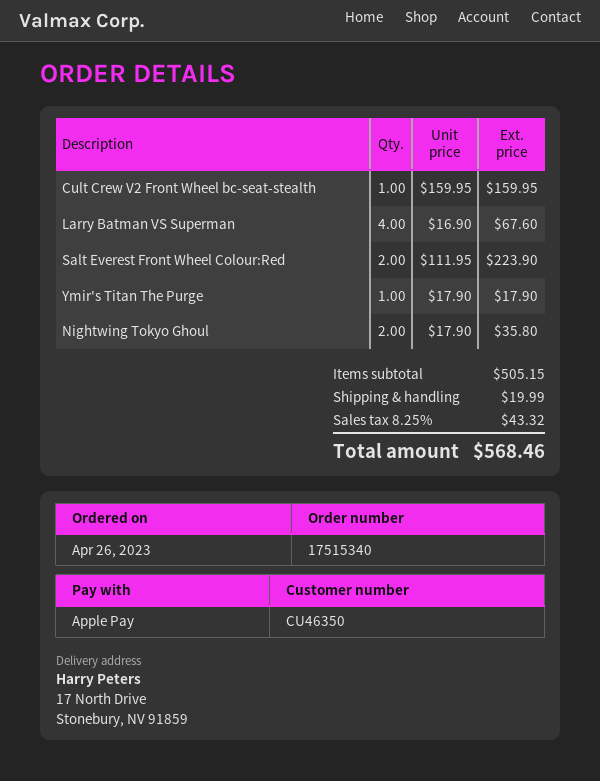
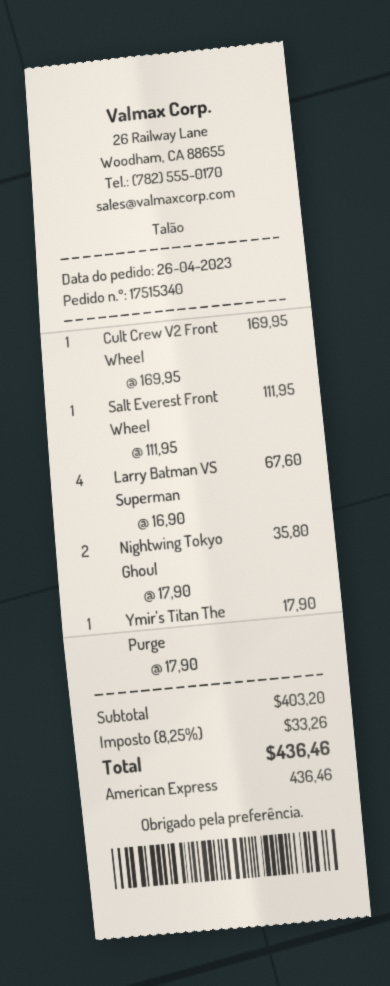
payment method: Apple Pay -> American Express
Cult Crew V2 Front Wheel bc-seat-stealth: 1 x 159.95 = 159.95 -> 1 x 169.95 = 169.95
Salt Everest Front Wheel Colour:Red: 2 x 111.95 = 223.90 -> 1 x 111.95 = 111.95
subtotal: 505.15 -> 403.20
shipping: 19.99 -> none
tax: 8.25% = 43.32 -> 8.25% = 33.26
total: 568.46 -> 436.46

